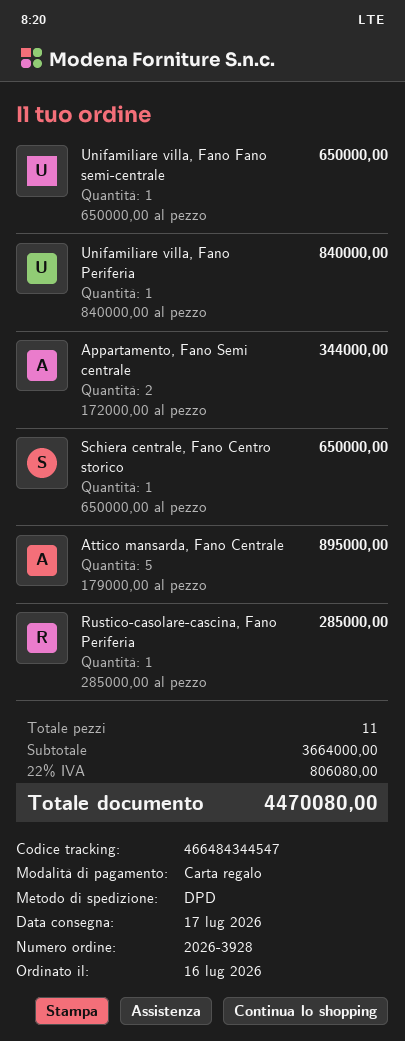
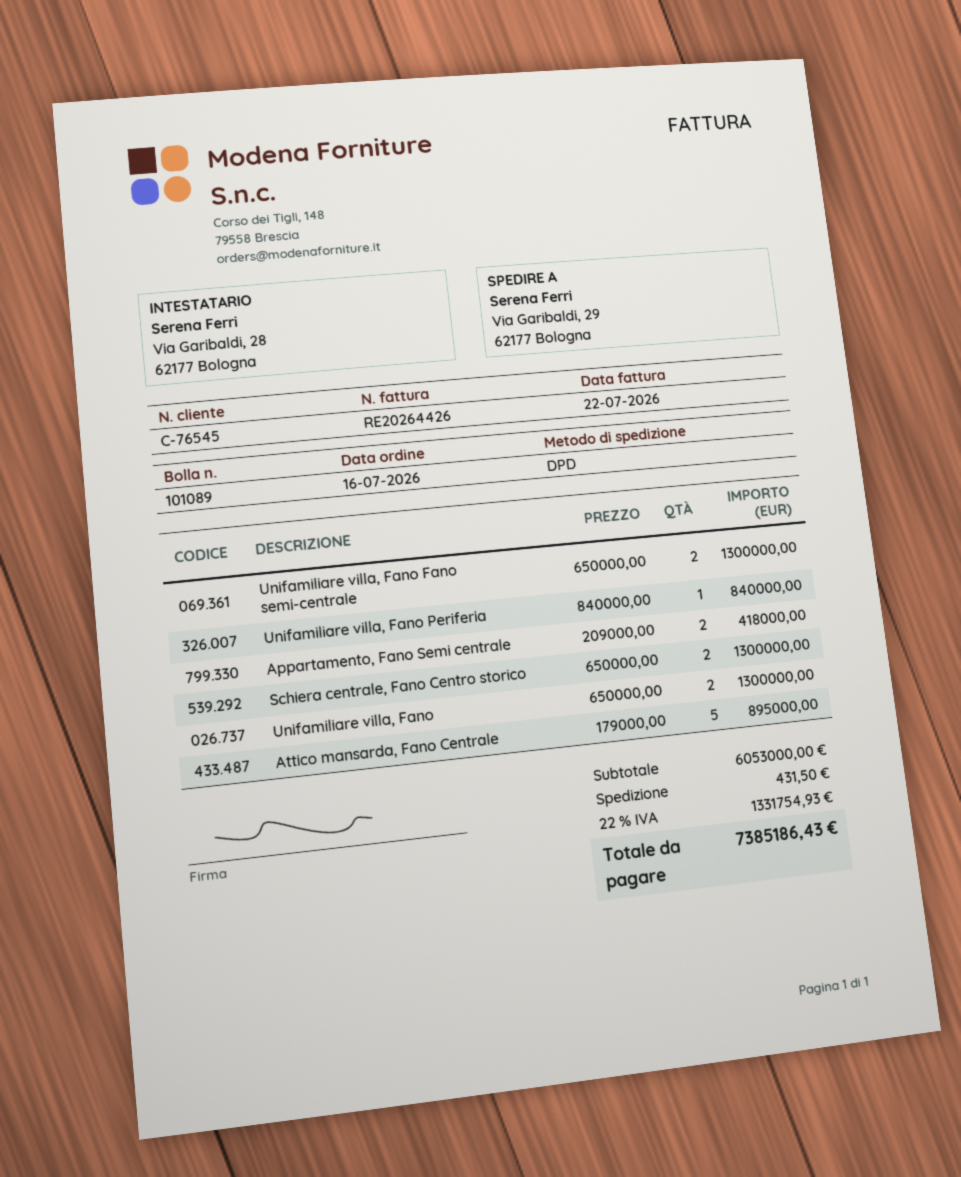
Unifamiliare villa, Fano Fano semi-centrale: 1 x 650000.00 = 650000.00 -> 2 x 650000.00 = 1300000.00
Appartamento, Fano Semi centrale: 2 x 172000.00 = 344000.00 -> 2 x 209000.00 = 418000.00
Schiera centrale, Fano Centro storico: 1 x 650000.00 = 650000.00 -> 2 x 650000.00 = 1300000.00
Rustico-casolare-cascina, Fano Periferia: 1 x 285000.00 = 285000.00 -> none
Unifamiliare villa, Fano: none -> 2 x 650000.00 = 1300000.00
subtotal: 3664000.00 -> 6053000.00
shipping: none -> 431.50
tax: 22% = 806080.00 -> 22% = 1331754.93
total: 4470080.00 -> 7385186.43

